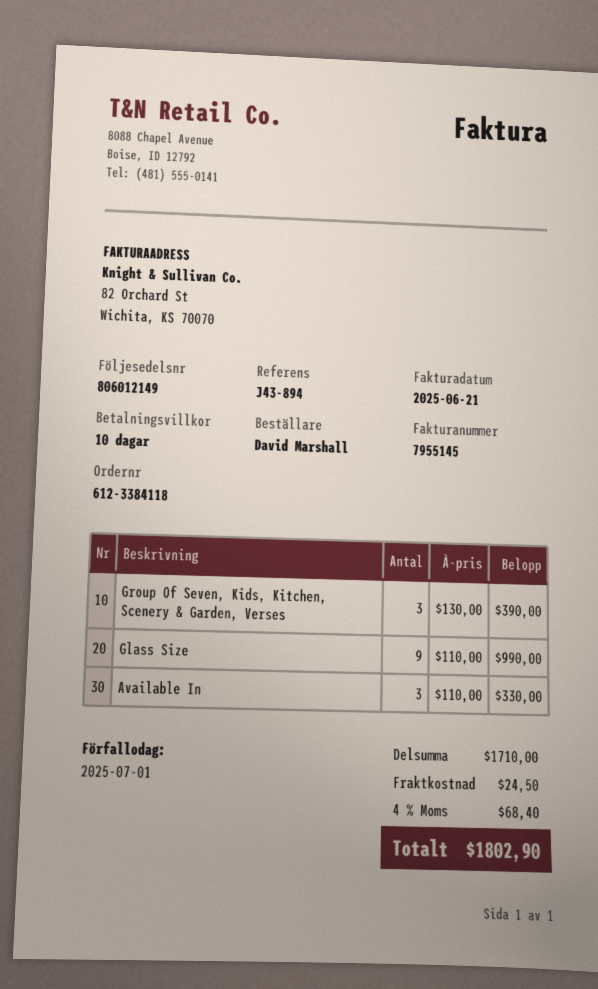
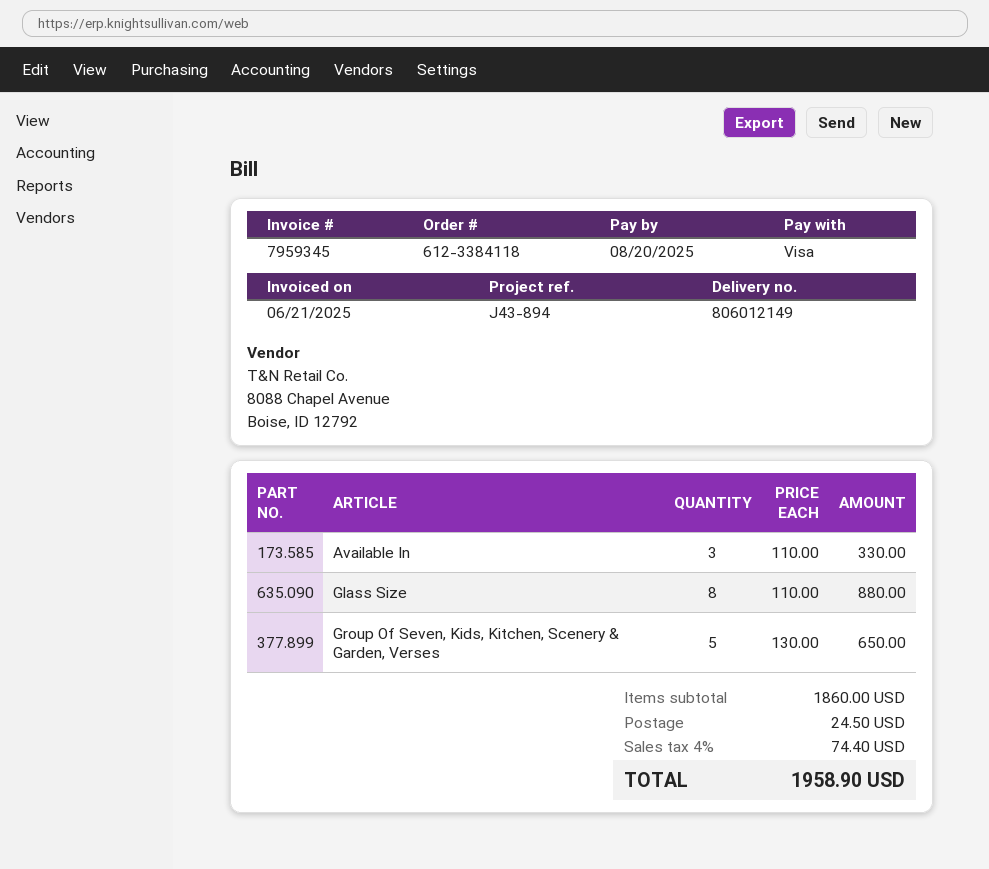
invoice number: 7955145 -> 7959345
due date: 2025-07-01 -> 2025-08-20
Group Of Seven, Kids, Kitchen, Scenery & Garden, Verses: 3 x 130.00 = 390.00 -> 5 x 130.00 = 650.00
Glass Size: 9 x 110.00 = 990.00 -> 8 x 110.00 = 880.00
subtotal: 1710.00 -> 1860.00
tax: 4% = 68.40 -> 4% = 74.40
total: 1802.90 -> 1958.90

